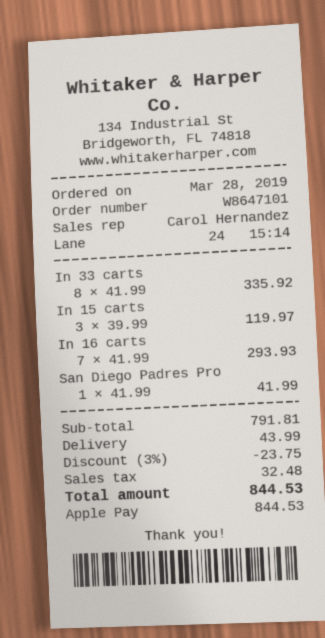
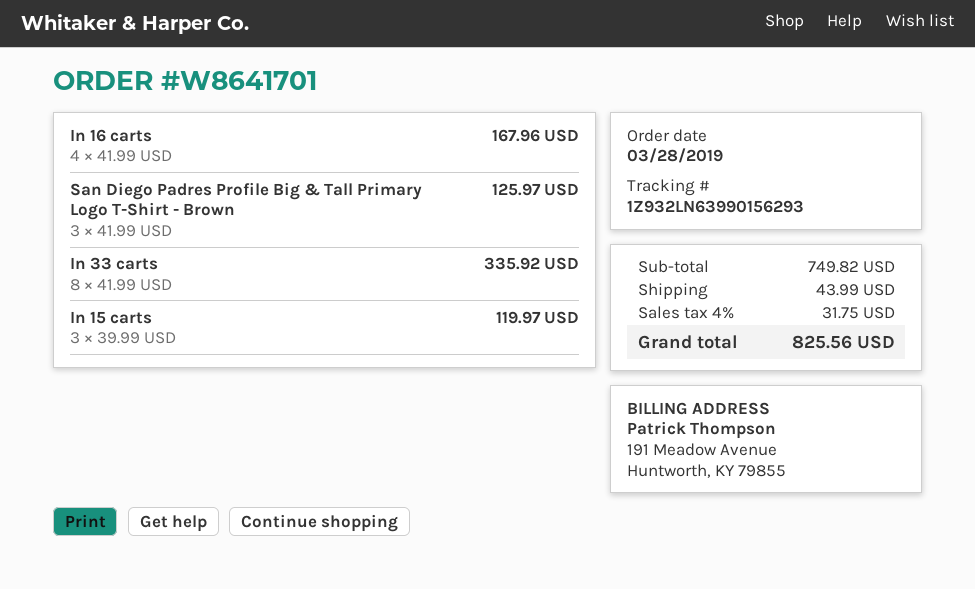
order number: W8647101 -> W8641701
In 16 carts: 7 x 41.99 = 293.93 -> 4 x 41.99 = 167.96
San Diego Padres Pro: 1 x 41.99 = 41.99 -> 3 x 41.99 = 125.97
subtotal: 791.81 -> 749.82
discount: 3% = 23.75 -> none
tax: 32.48 -> 31.75
total: 844.53 -> 825.56

